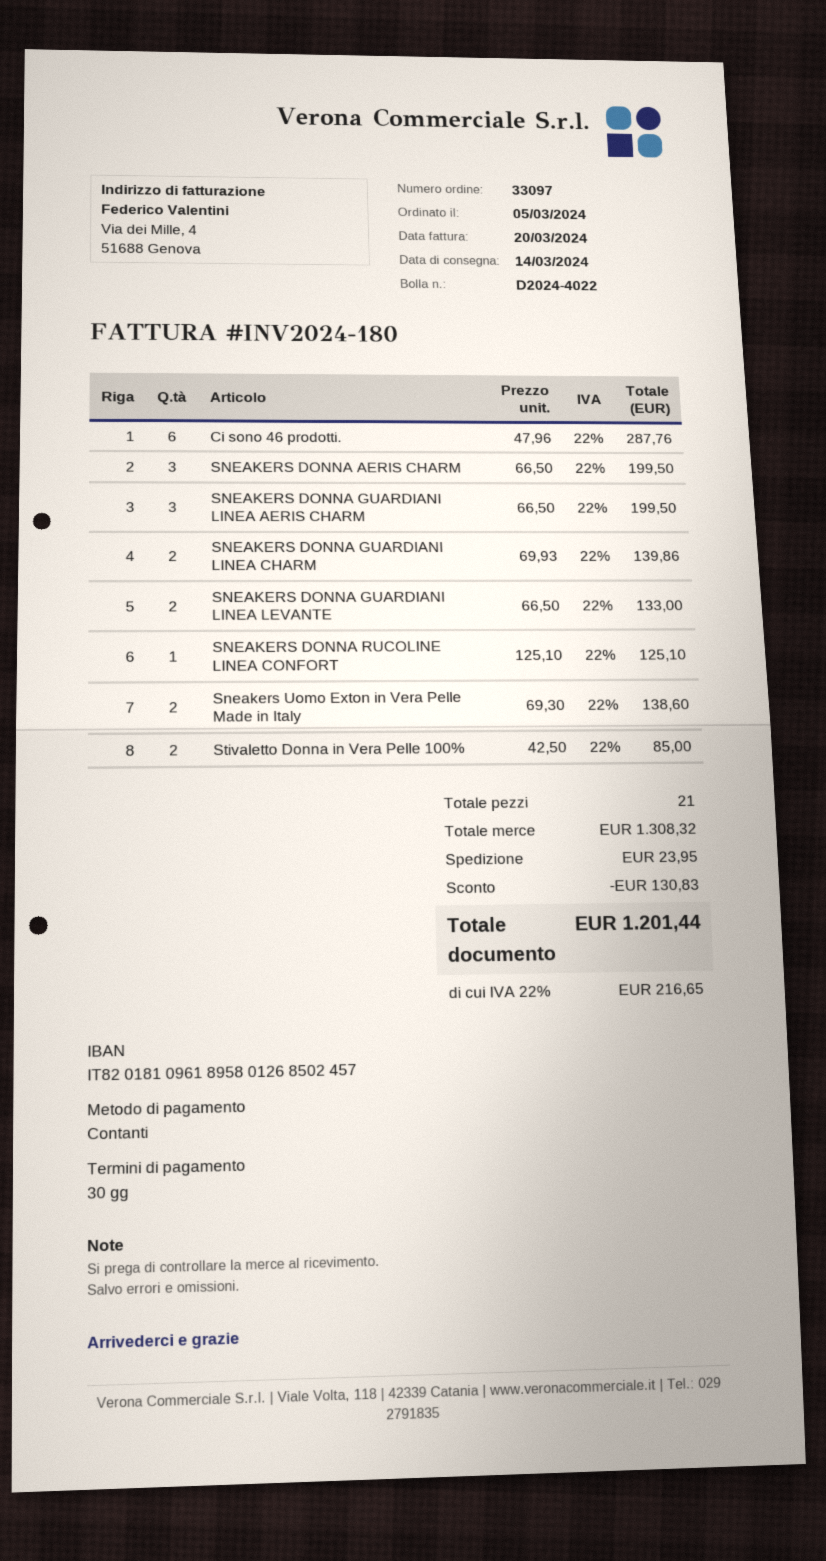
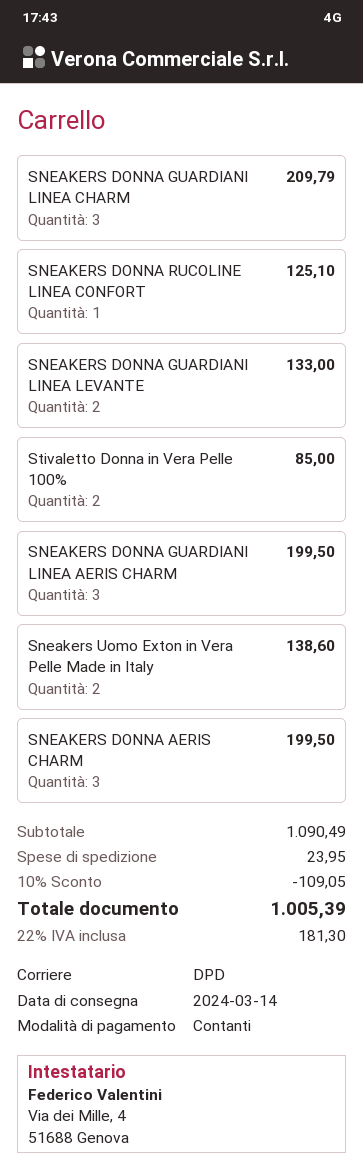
Ci sono 46 prodotti.: 6 for 287.76 -> none
SNEAKERS DONNA GUARDIANI LINEA CHARM: 2 for 139.86 -> 3 for 209.79
subtotal: 1308.32 -> 1090.49
discount: 130.83 -> 109.05
tax: 22% = 216.65 -> 22% = 181.30
total: 1201.44 -> 1005.39

